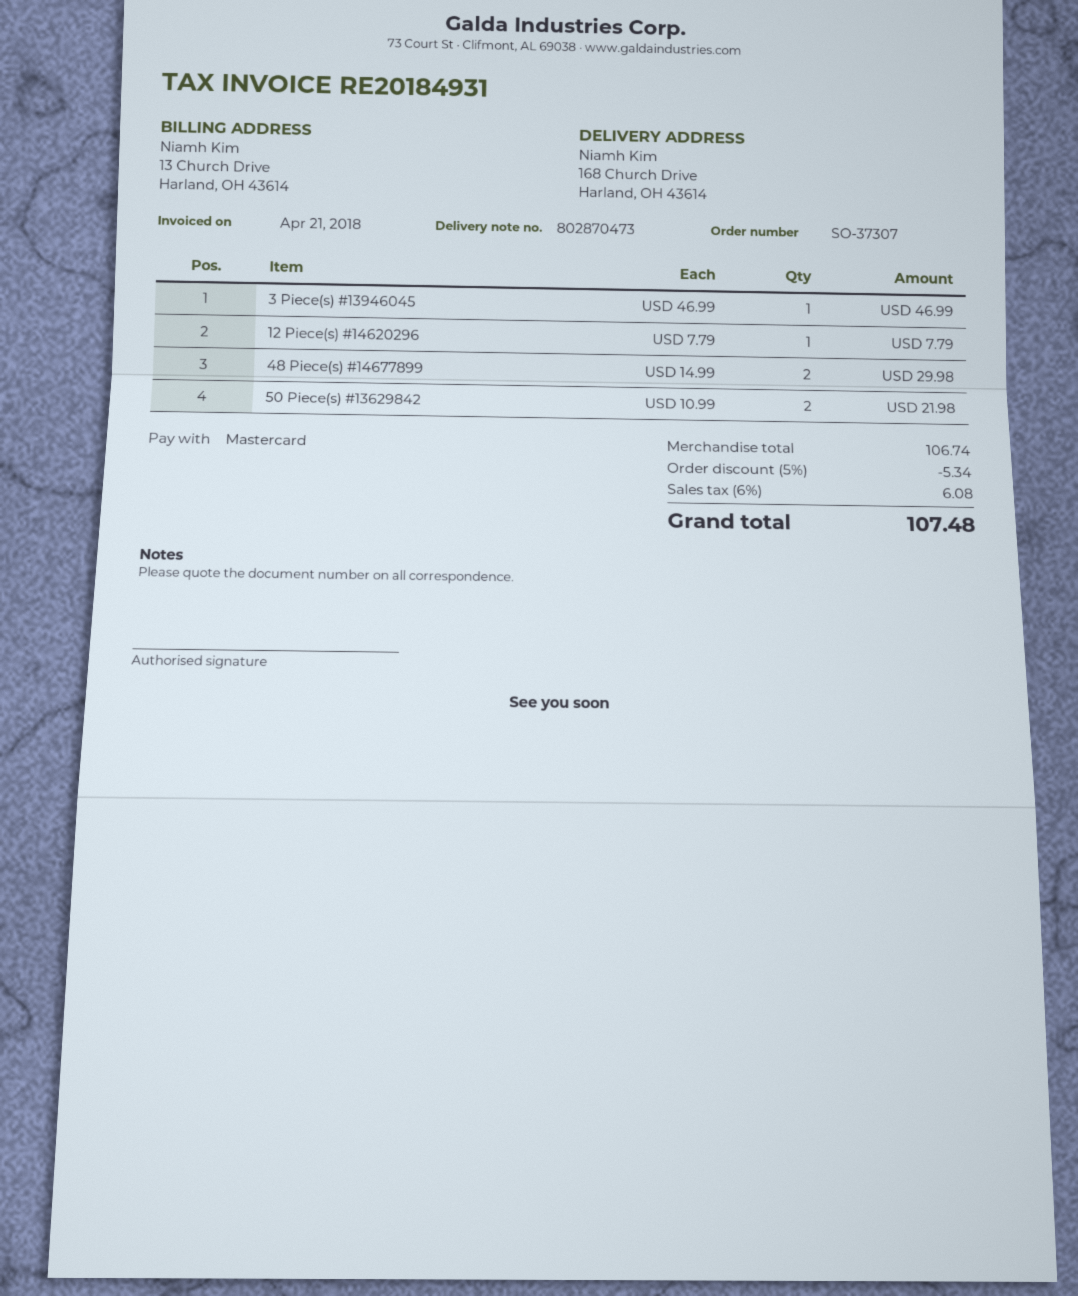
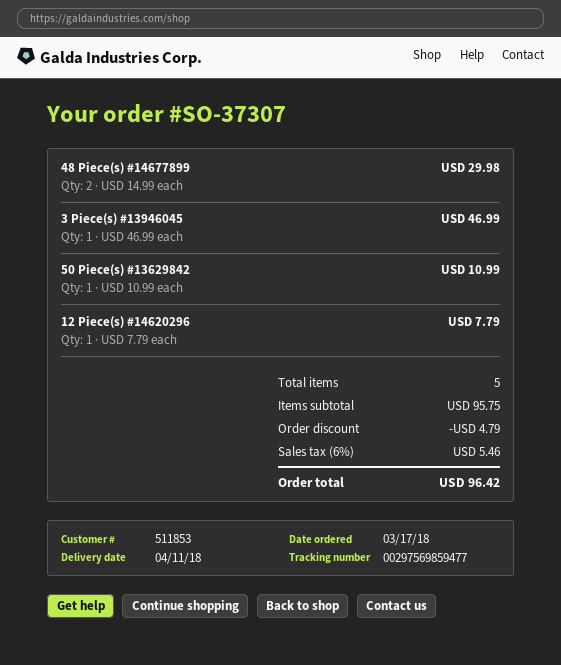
50 Piece(s) #13629842: 2 x 10.99 = 21.98 -> 1 x 10.99 = 10.99
subtotal: 106.74 -> 95.75
discount: 5.34 -> 4.79
tax: 6% = 6.08 -> 6% = 5.46
total: 107.48 -> 96.42

